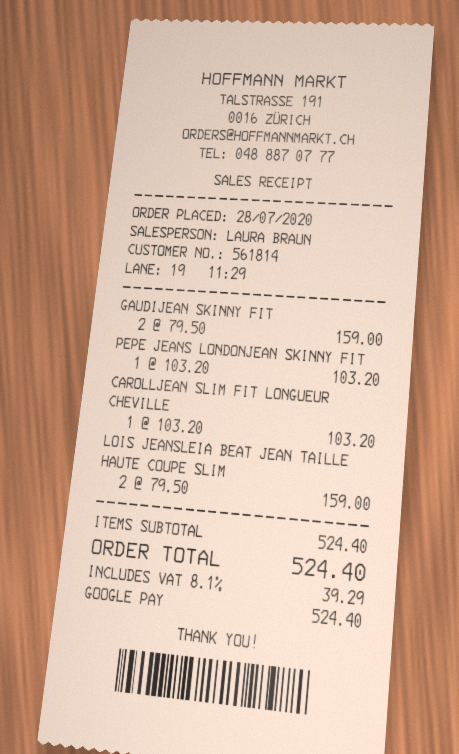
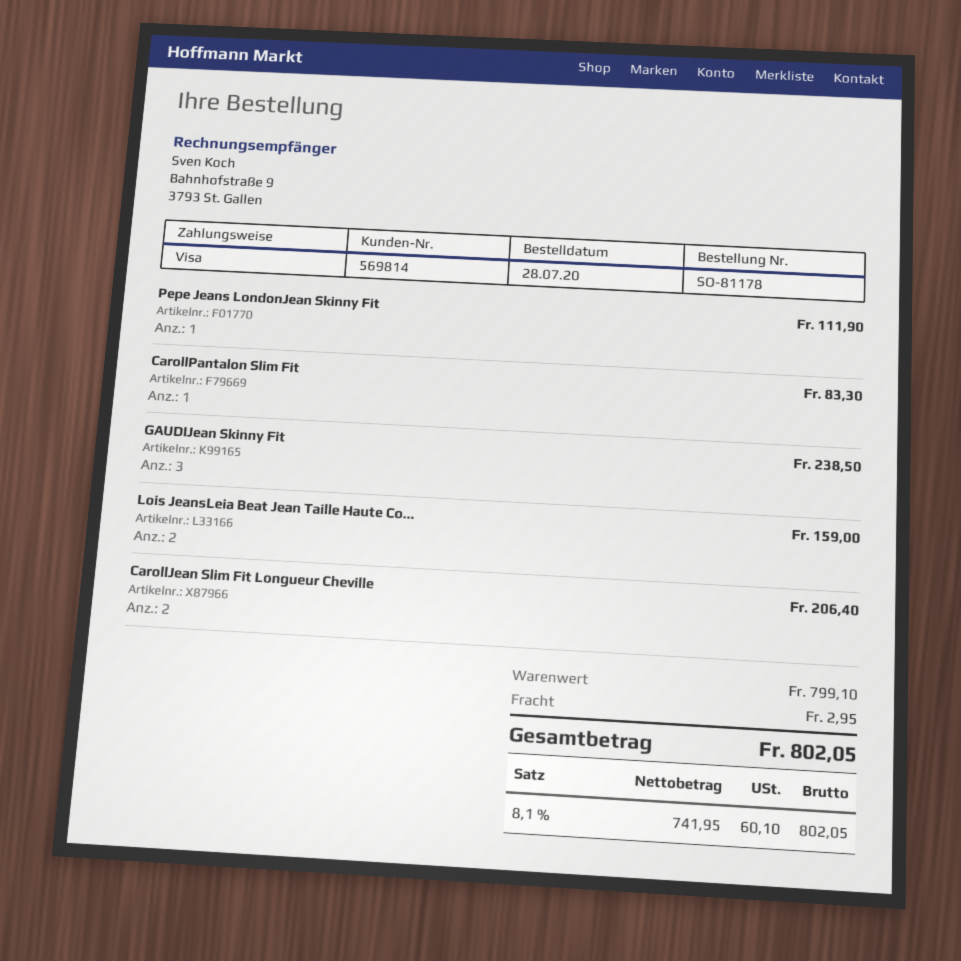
customer number: 561814 -> 569814
payment method: Google Pay -> Visa
GAUDIJEAN SKINNY FIT: 2 for 159.00 -> 3 for 238.50
PEPE JEANS LONDONJEAN SKINNY FIT: 1 for 103.20 -> 1 for 111.90
CAROLLJEAN SLIM FIT LONGUEUR CHEVILLE: 1 for 103.20 -> 2 for 206.40
CarollPantalon Slim Fit: none -> 1 for 83.30
subtotal: 524.40 -> 799.10
shipping: none -> 2.95
tax: 8.1% = 39.29 -> 8.1% = 60.10
total: 524.40 -> 802.05

